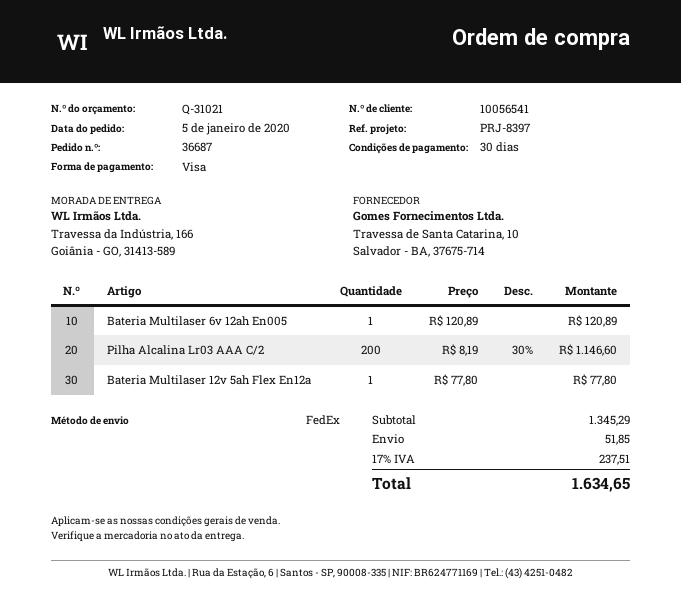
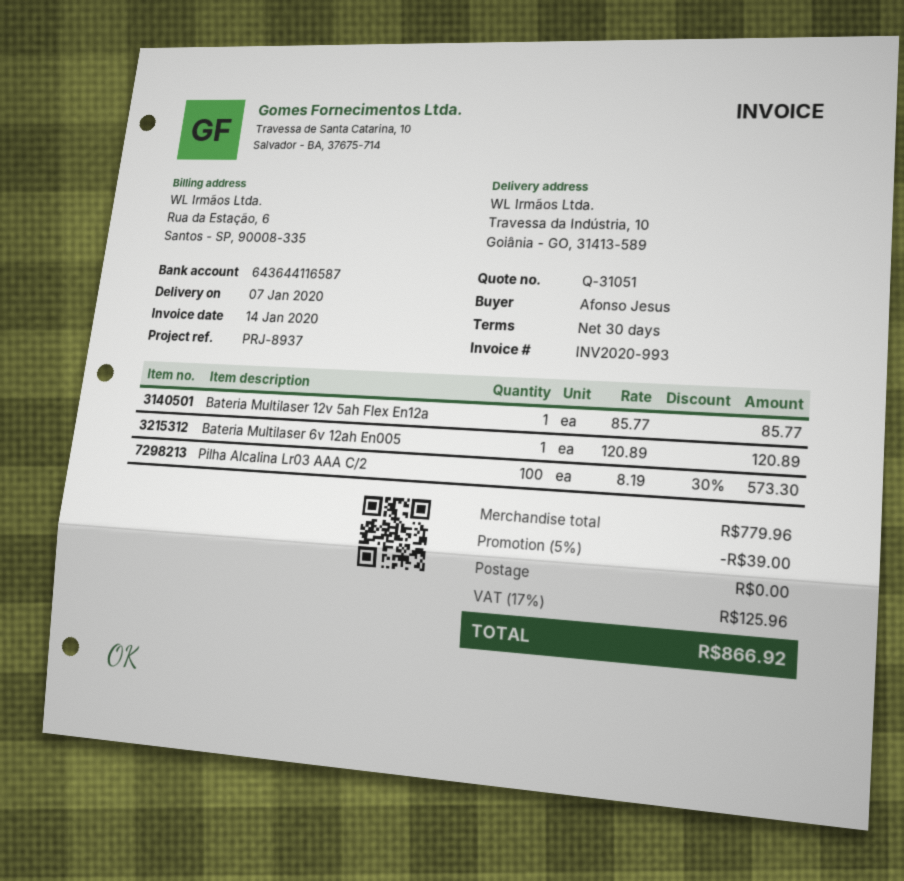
quote number: Q-31021 -> Q-31051
reference: PRJ-8397 -> PRJ-8937
ship to: Travessa da Indústria, 166, Goiânia - GO, 31413-589 -> Travessa da Indústria, 10, Goiânia - GO, 31413-589
Pilha Alcalina Lr03 AAA C/2: 200 x 8.19 - 30% = 1146.60 -> 100 x 8.19 - 30% = 573.30
Bateria Multilaser 12v 5ah Flex En12a: 1 x 77.80 = 77.80 -> 1 x 85.77 = 85.77
subtotal: 1345.29 -> 779.96
discount: none -> 5% = 39.00
shipping: 51.85 -> 0.00
tax: 17% = 237.51 -> 17% = 125.96
total: 1634.65 -> 866.92

